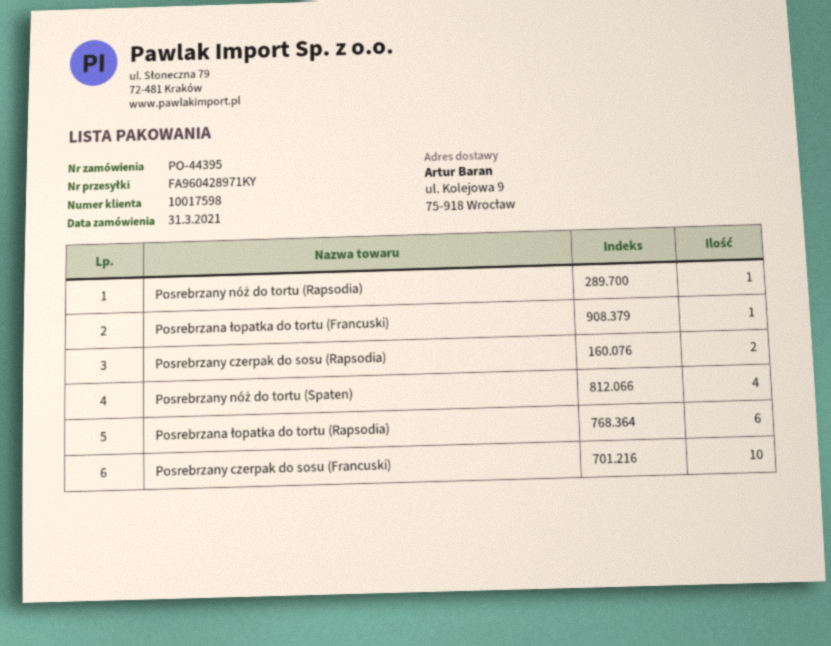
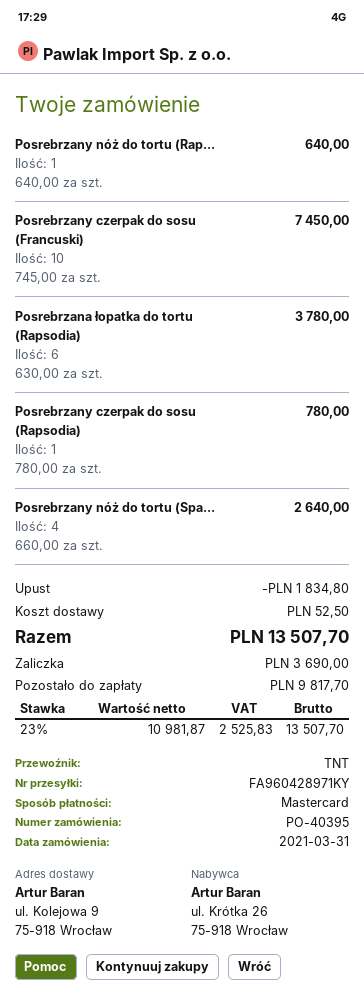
order number: PO-44395 -> PO-40395
Posrebrzana łopatka do tortu (Francuski): 1 -> none
Posrebrzany czerpak do sosu (Rapsodia): 2 -> 1

